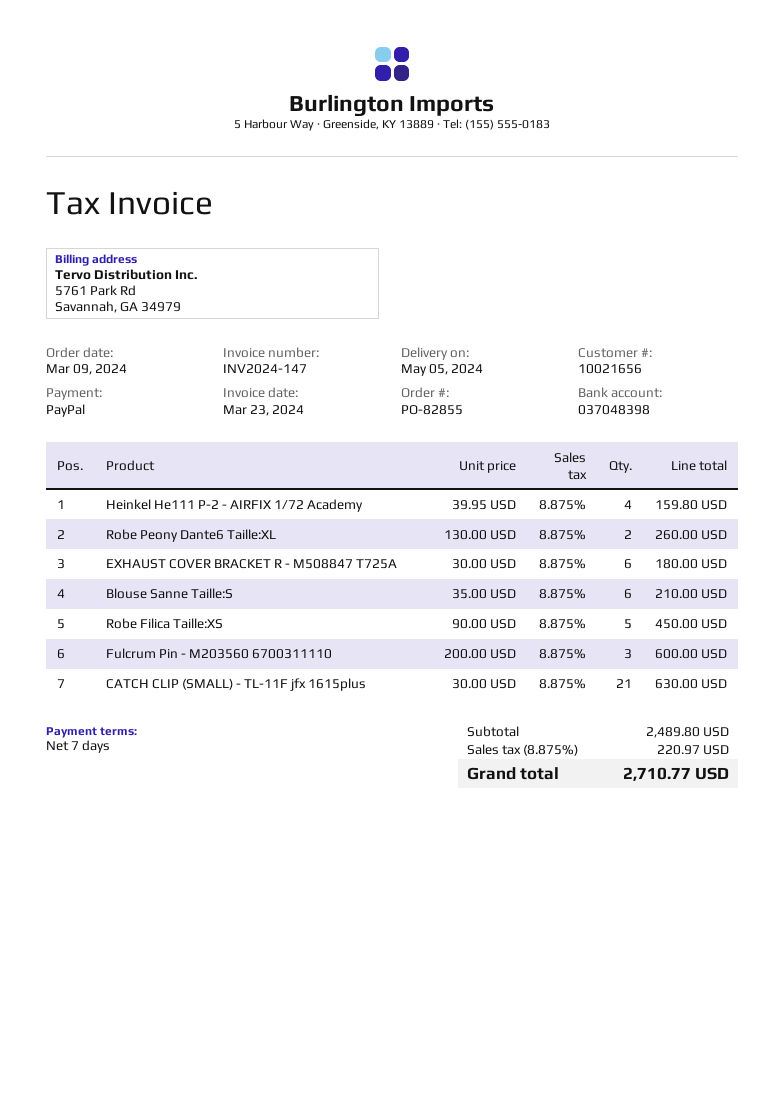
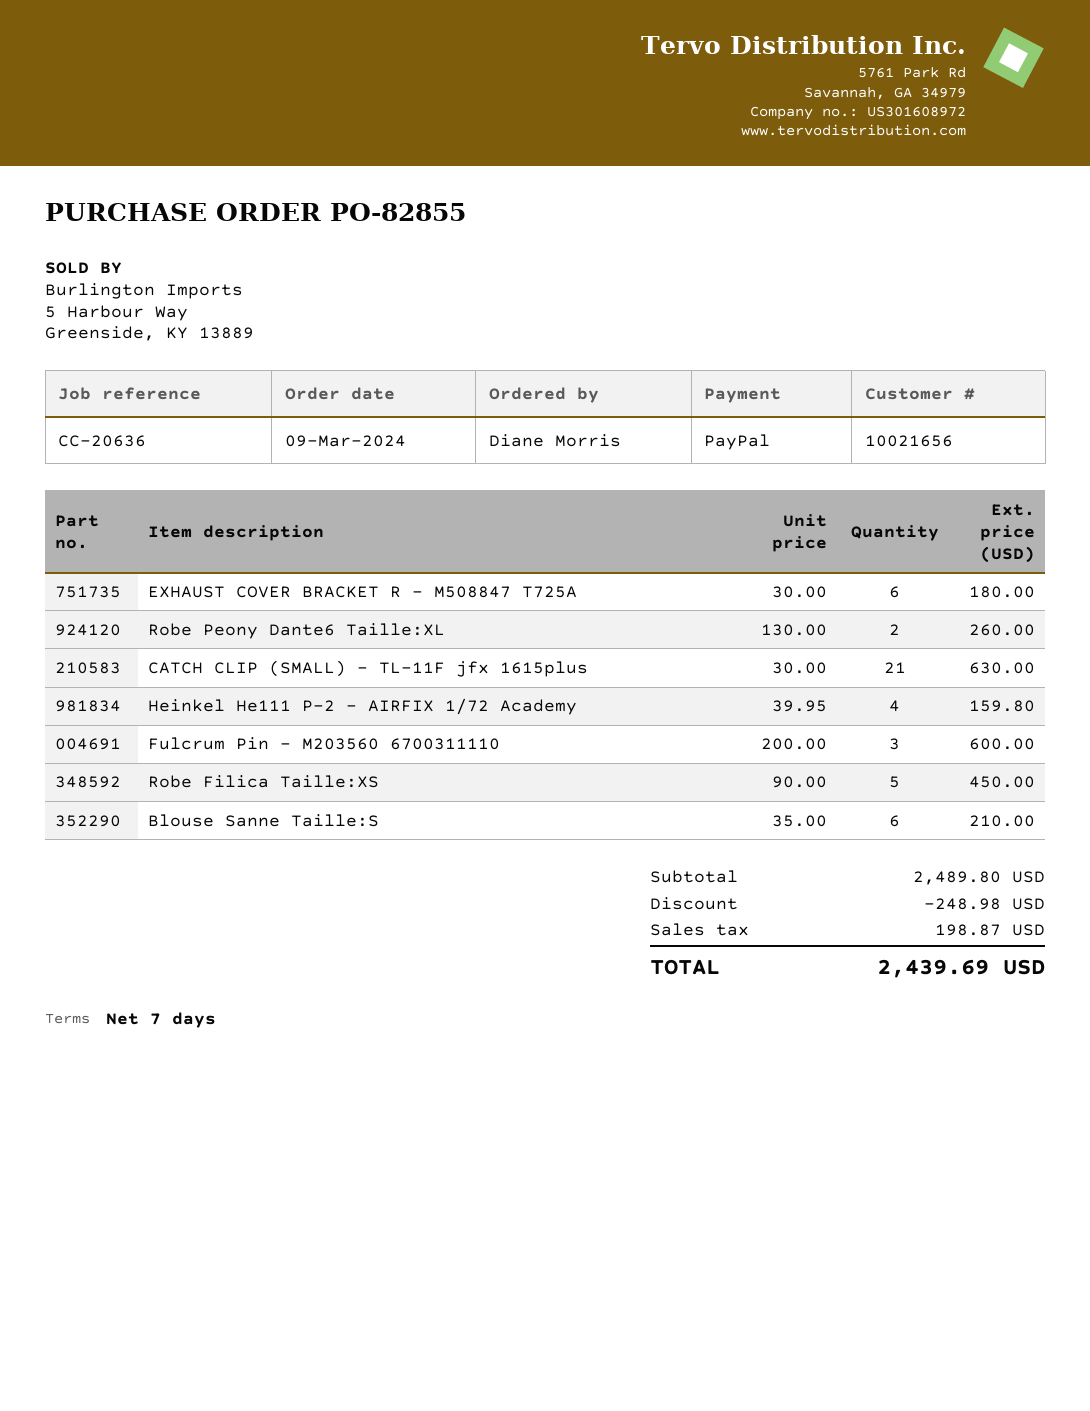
discount: none -> 248.98
tax: 220.97 -> 198.87
total: 2710.77 -> 2439.69

